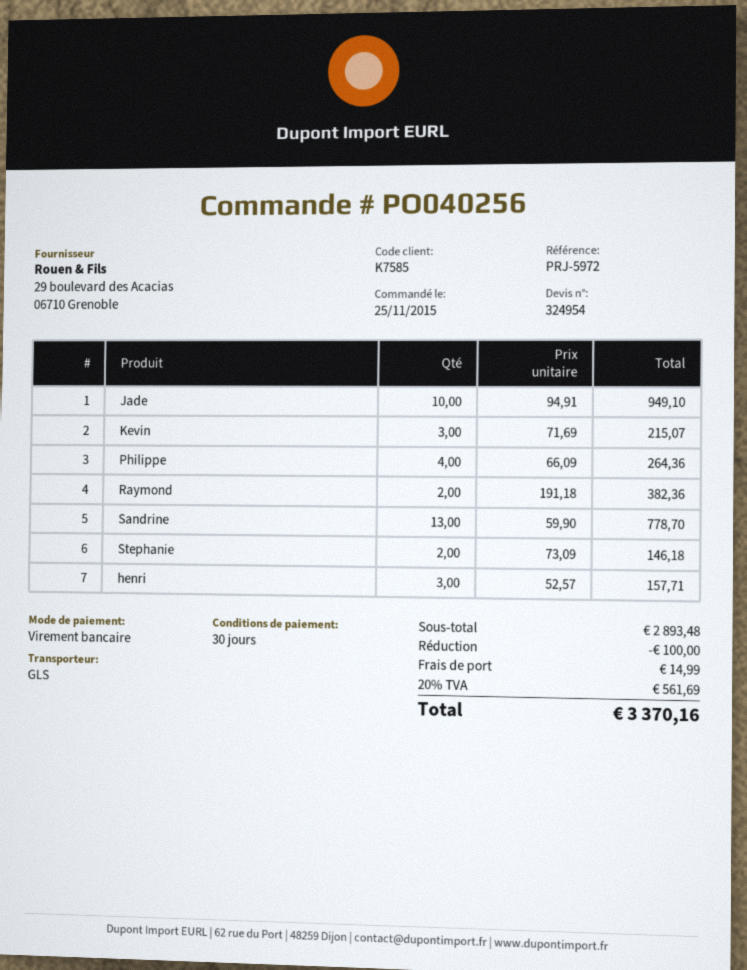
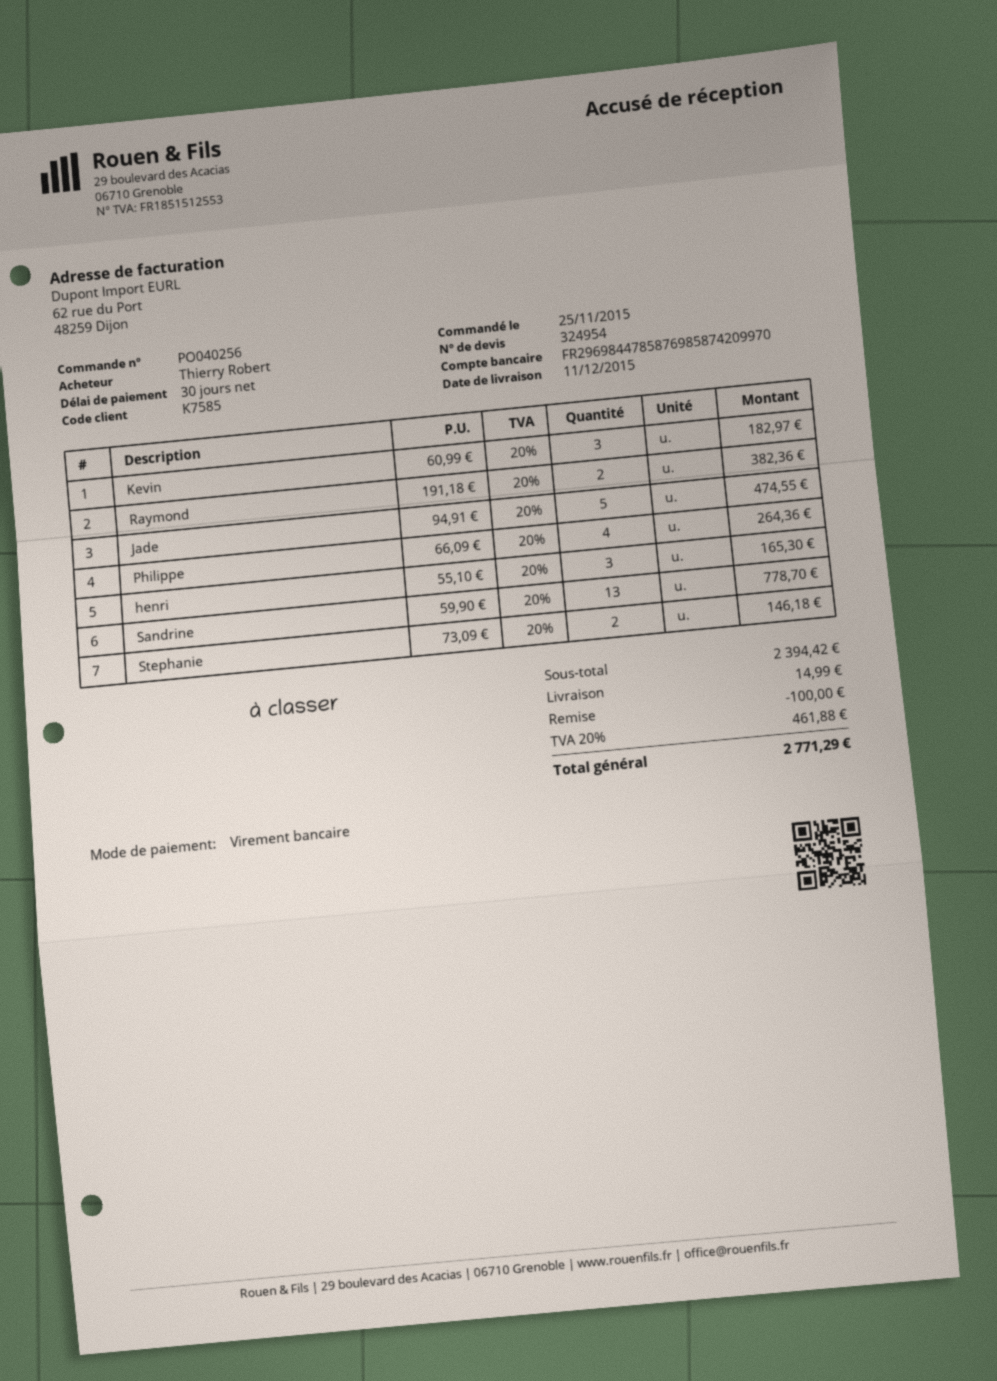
Jade: 10 x 94.91 = 949.10 -> 5 x 94.91 = 474.55
Kevin: 3 x 71.69 = 215.07 -> 3 x 60.99 = 182.97
henri: 3 x 52.57 = 157.71 -> 3 x 55.10 = 165.30
subtotal: 2893.48 -> 2394.42
tax: 20% = 561.69 -> 20% = 461.88
total: 3370.16 -> 2771.29

